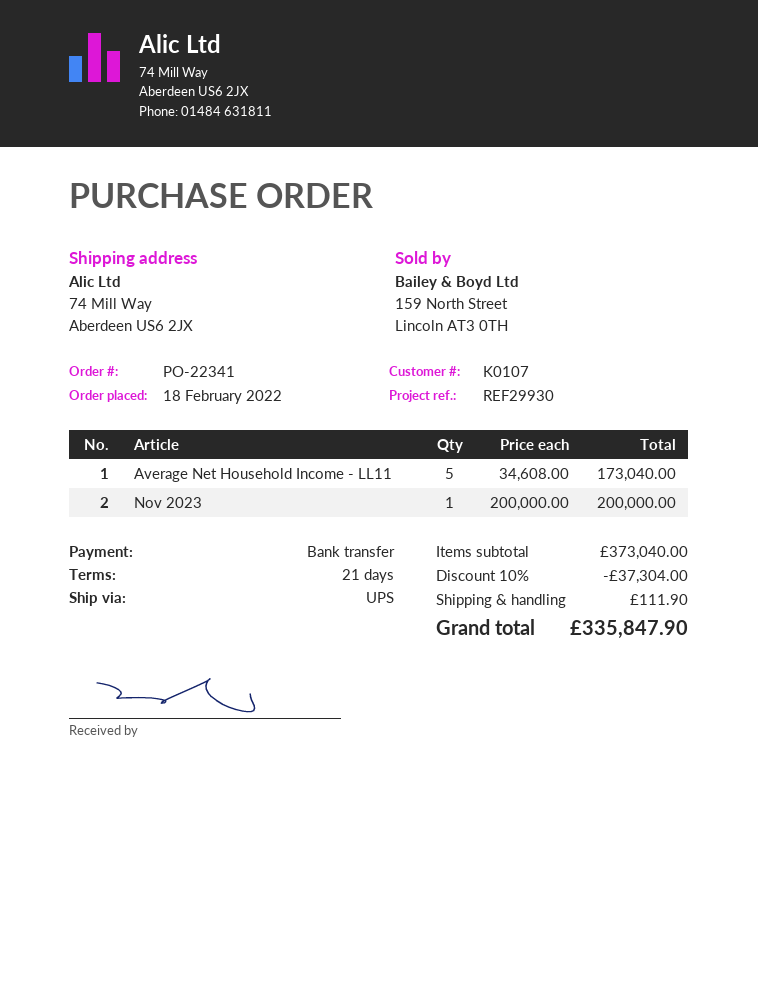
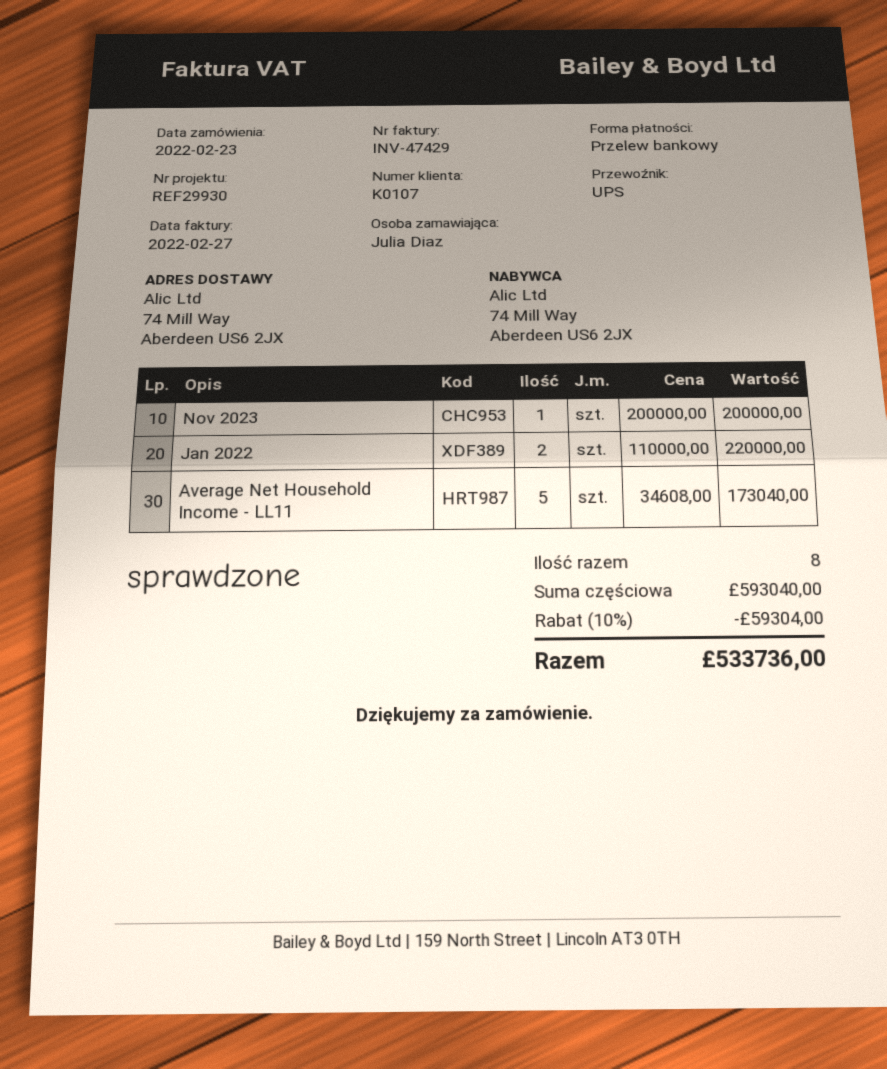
order date: 2022-02-18 -> 2022-02-23
Jan 2022: none -> 2 x 110000.00 = 220000.00
subtotal: 373040.00 -> 593040.00
discount: 10% = 37304.00 -> 10% = 59304.00
shipping: 111.90 -> none
total: 335847.90 -> 533736.00

